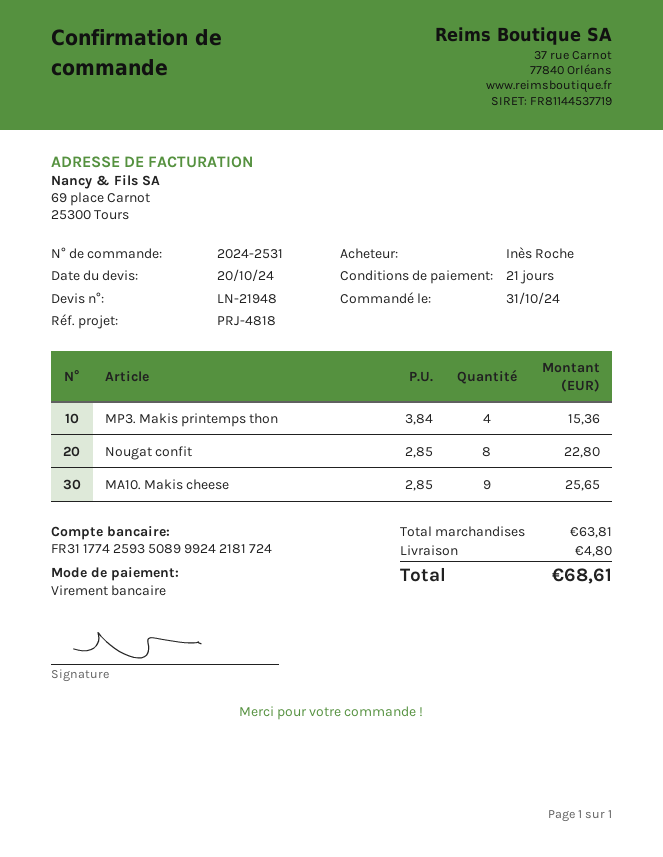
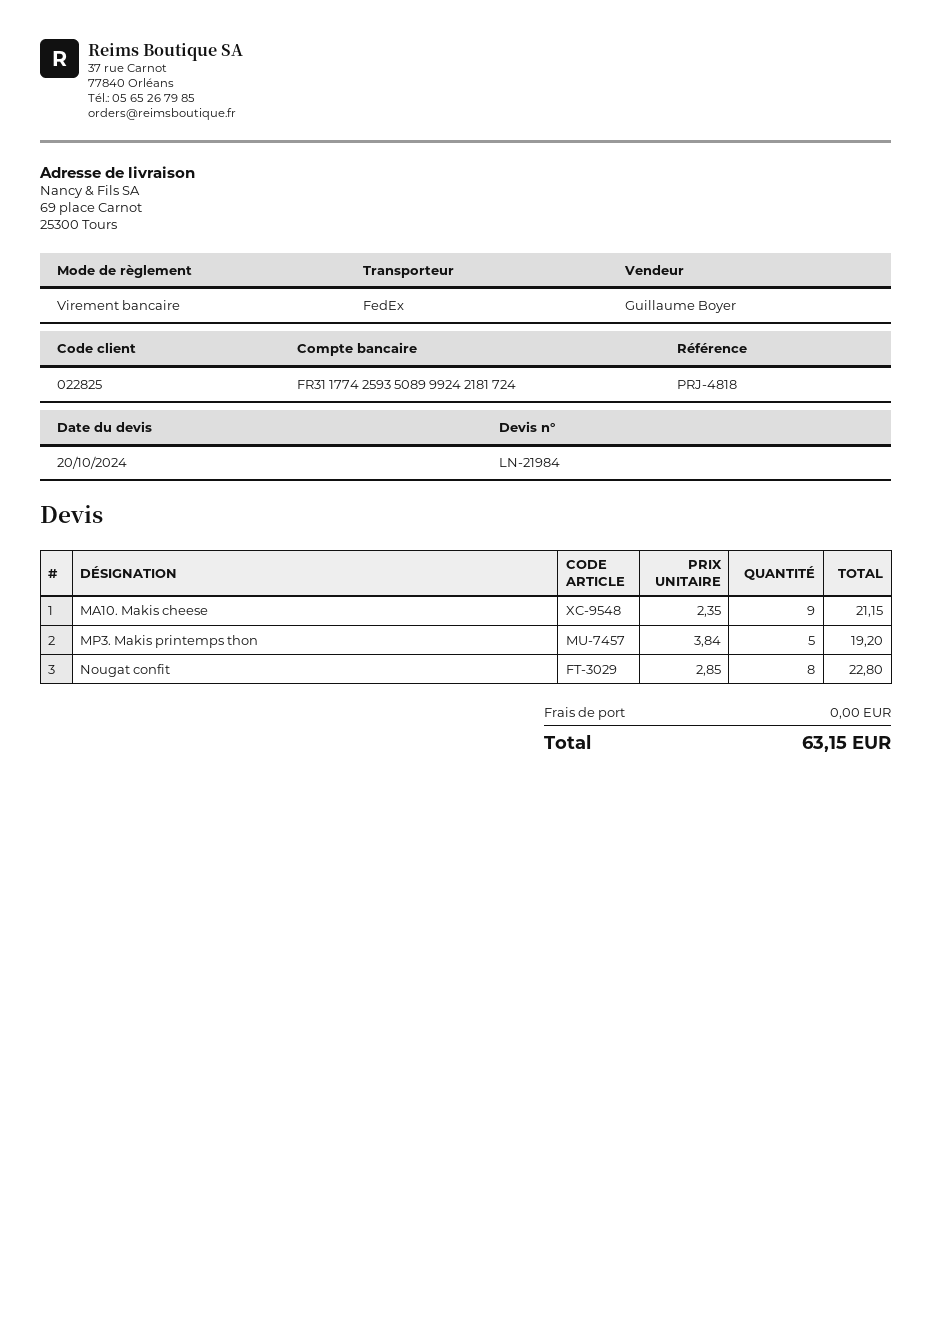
quote number: LN-21948 -> LN-21984
MP3. Makis printemps thon: 4 x 3.84 = 15.36 -> 5 x 3.84 = 19.20
MA10. Makis cheese: 9 x 2.85 = 25.65 -> 9 x 2.35 = 21.15
shipping: 4.80 -> 0.00
total: 68.61 -> 63.15

